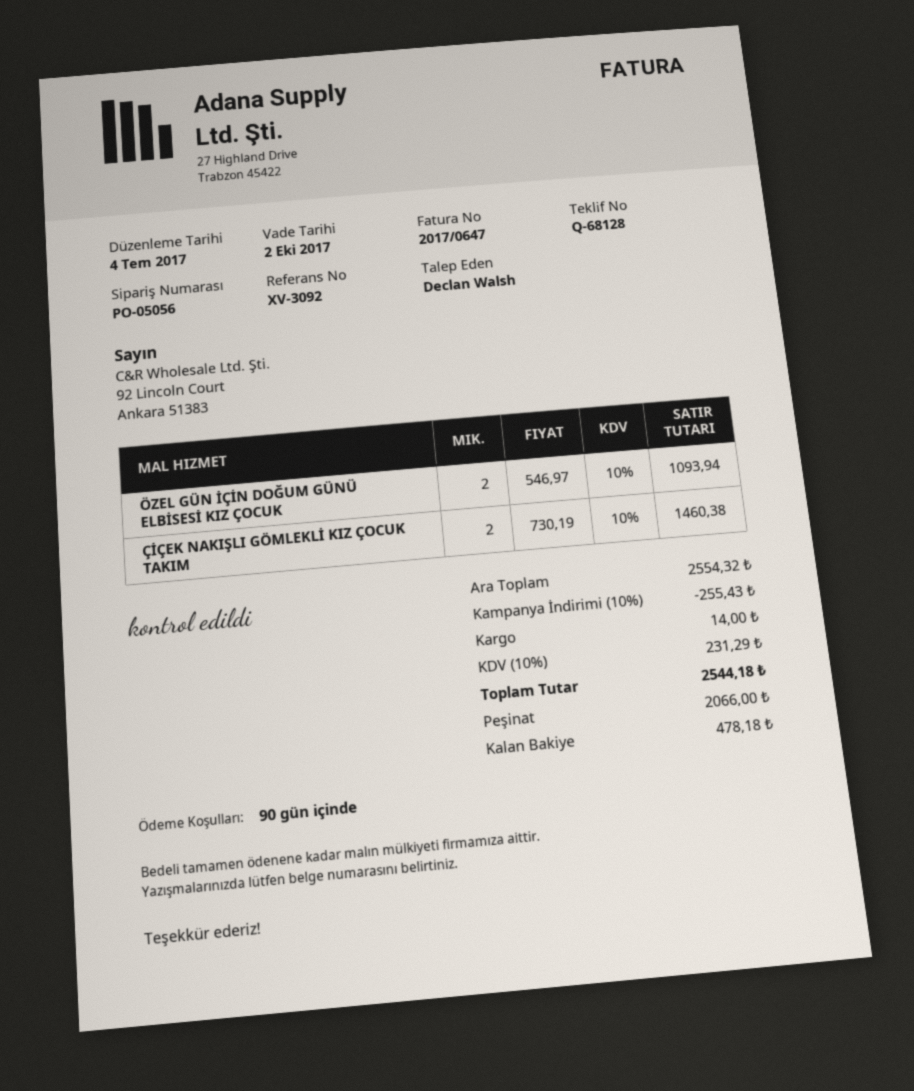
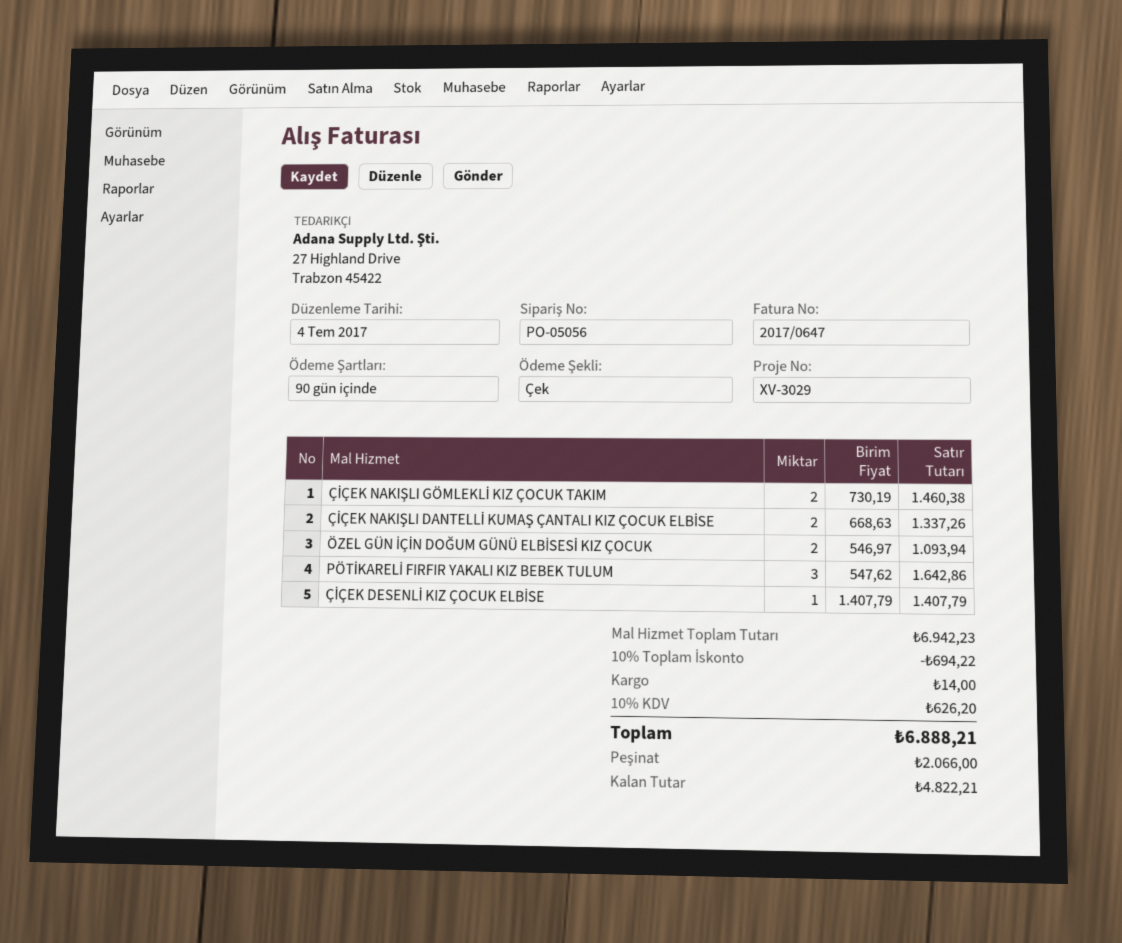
reference: XV-3092 -> XV-3029
ÇİÇEK NAKIŞLI DANTELLİ KUMAŞ ÇANTALI KIZ ÇOCUK ELBİSE: none -> 2 x 668.63 = 1337.26
PÖTİKARELİ FIRFIR YAKALI KIZ BEBEK TULUM: none -> 3 x 547.62 = 1642.86
ÇİÇEK DESENLİ KIZ ÇOCUK ELBİSE: none -> 1 x 1407.79 = 1407.79
subtotal: 2554.32 -> 6942.23
discount: 10% = 255.43 -> 10% = 694.22
tax: 10% = 231.29 -> 10% = 626.20
total: 2544.18 -> 6888.21
balance: 478.18 -> 4822.21

